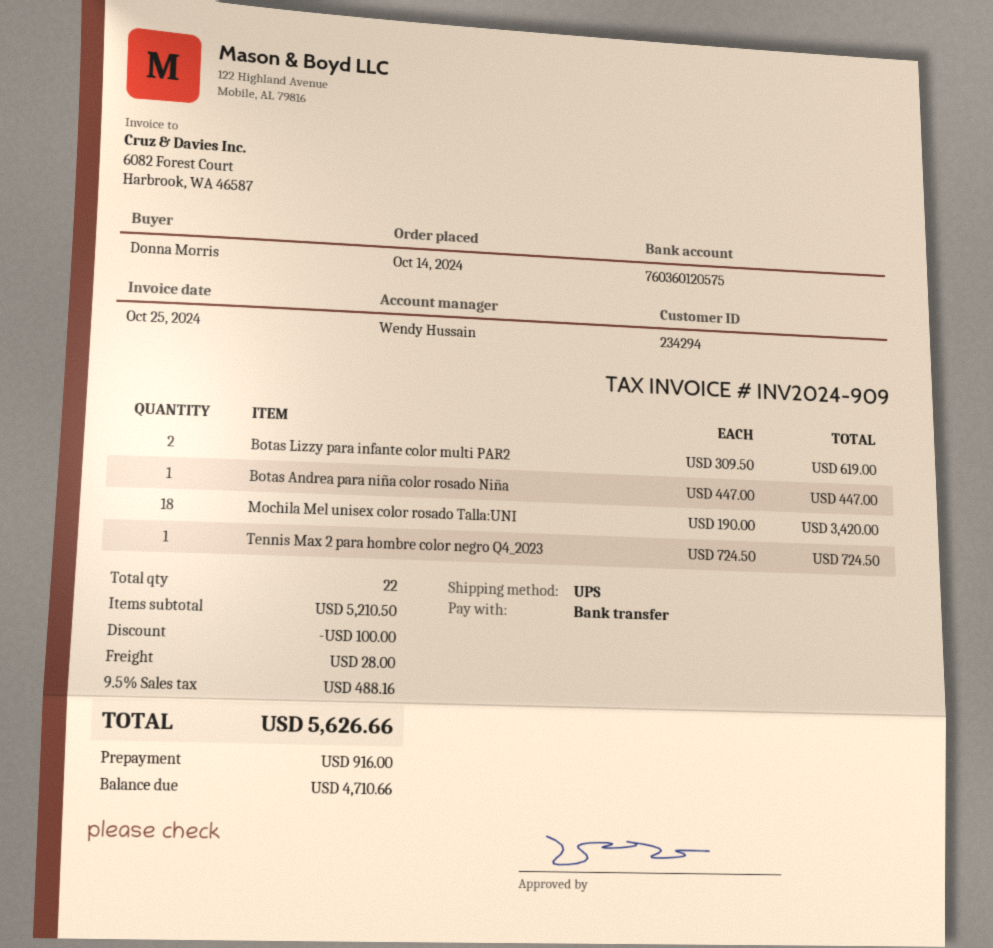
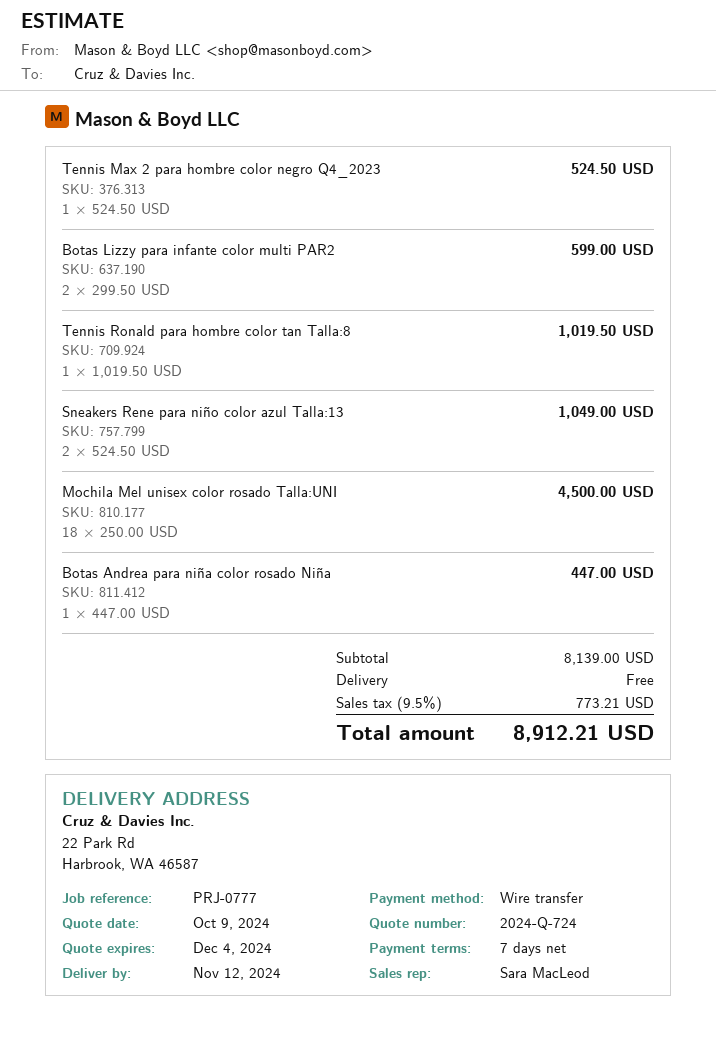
sales rep: Wendy Hussain -> Sara MacLeod
Botas Lizzy para infante color multi PAR2: 2 x 309.50 = 619.00 -> 2 x 299.50 = 599.00
Mochila Mel unisex color rosado Talla:UNI: 18 x 190.00 = 3420.00 -> 18 x 250.00 = 4500.00
Tennis Max 2 para hombre color negro Q4_2023: 1 x 724.50 = 724.50 -> 1 x 524.50 = 524.50
Tennis Ronald para hombre color tan Talla:8: none -> 1 x 1019.50 = 1019.50
Sneakers Rene para niño color azul Talla:13: none -> 2 x 524.50 = 1049.00
subtotal: 5210.50 -> 8139.00
discount: 100.00 -> none
shipping: 28.00 -> 0.00
tax: 9.5% = 488.16 -> 9.5% = 773.21
total: 5626.66 -> 8912.21

